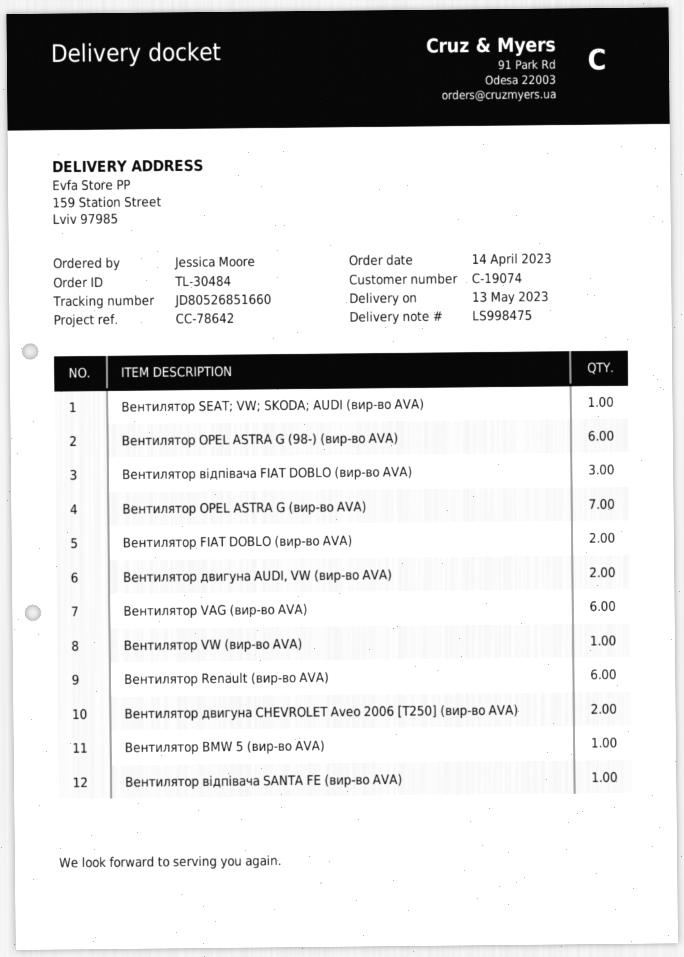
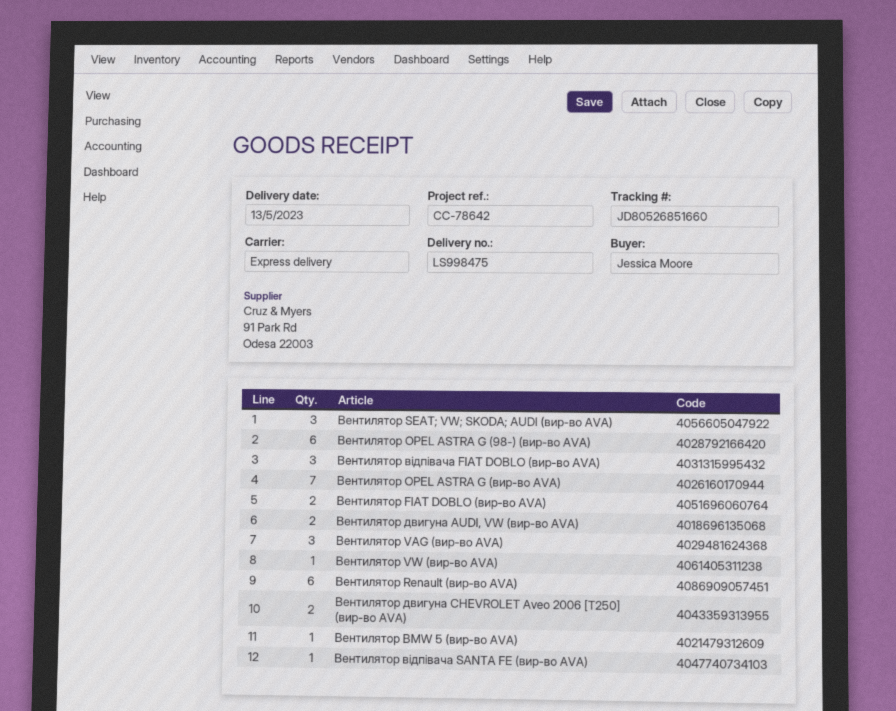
Вентилятор SEAT; VW; SKODA; AUDI (вир-во AVA): 1 -> 3
Вентилятор VAG (вир-во AVA): 6 -> 3

